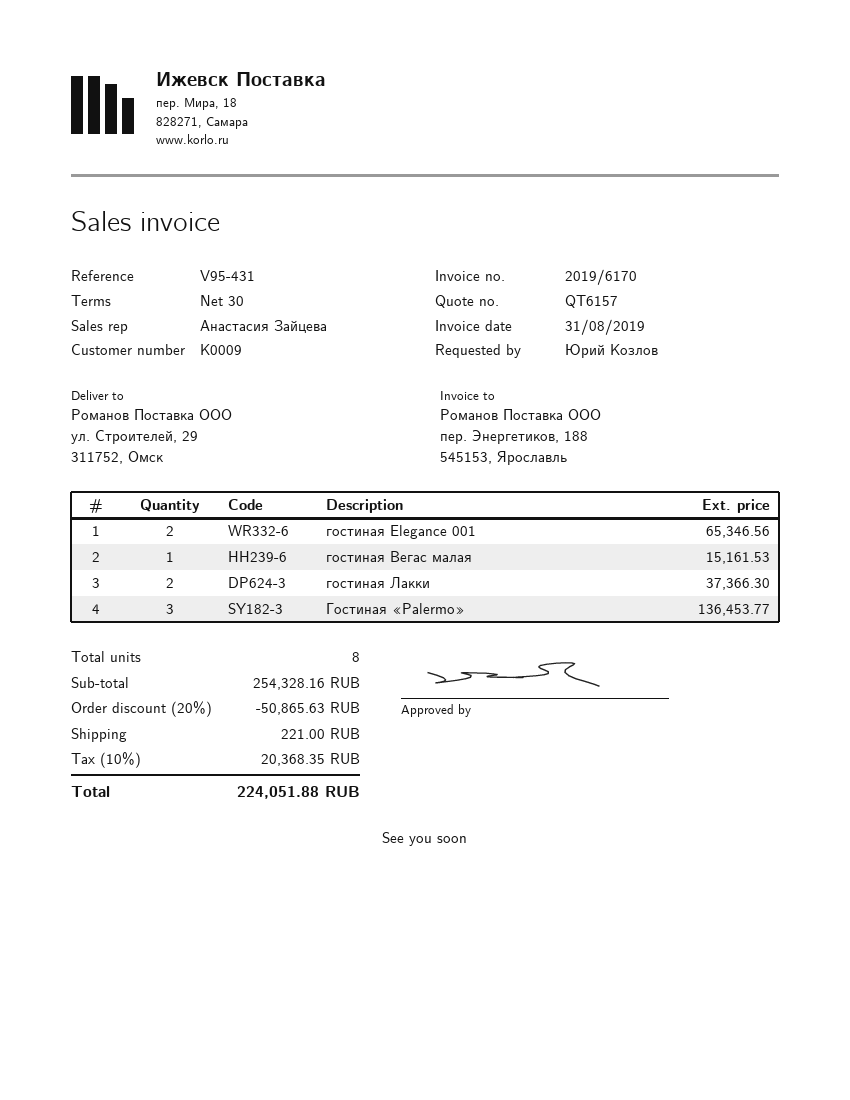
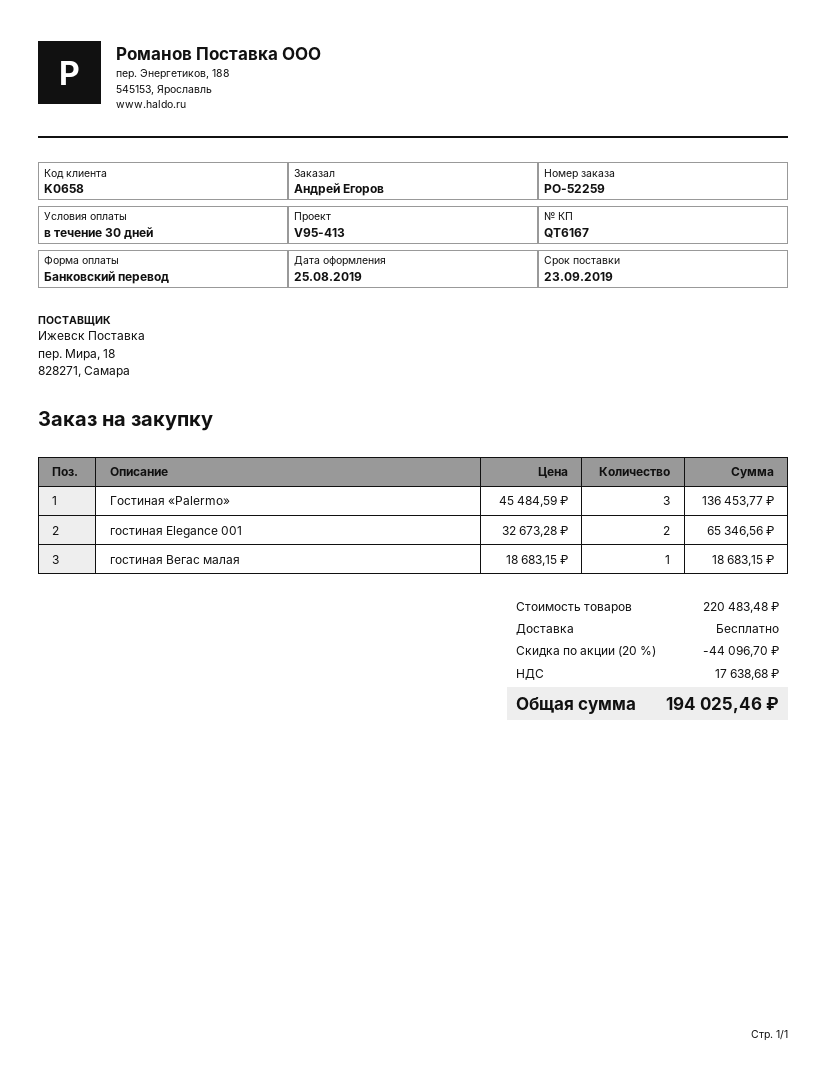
quote number: QT6157 -> QT6167
customer number: K0009 -> K0658
reference: V95-431 -> V95-413
ordered by: Юрий Козлов -> Андрей Егоров
гостиная Вегас малая: 1 for 15161.53 -> 1 for 18683.15
гостиная Лакки: 2 for 37366.30 -> none
subtotal: 254328.16 -> 220483.48
discount: 20% = 50865.63 -> 20% = 44096.70
shipping: 221.00 -> 0.00
tax: 20368.35 -> 17638.68
total: 224051.88 -> 194025.46

